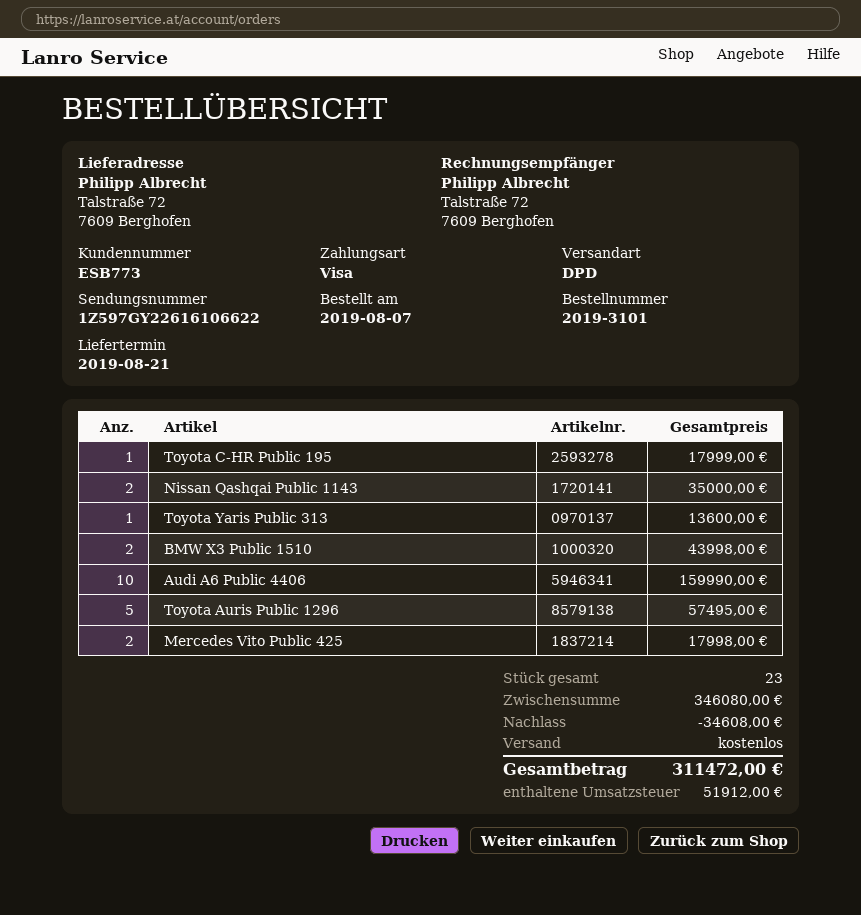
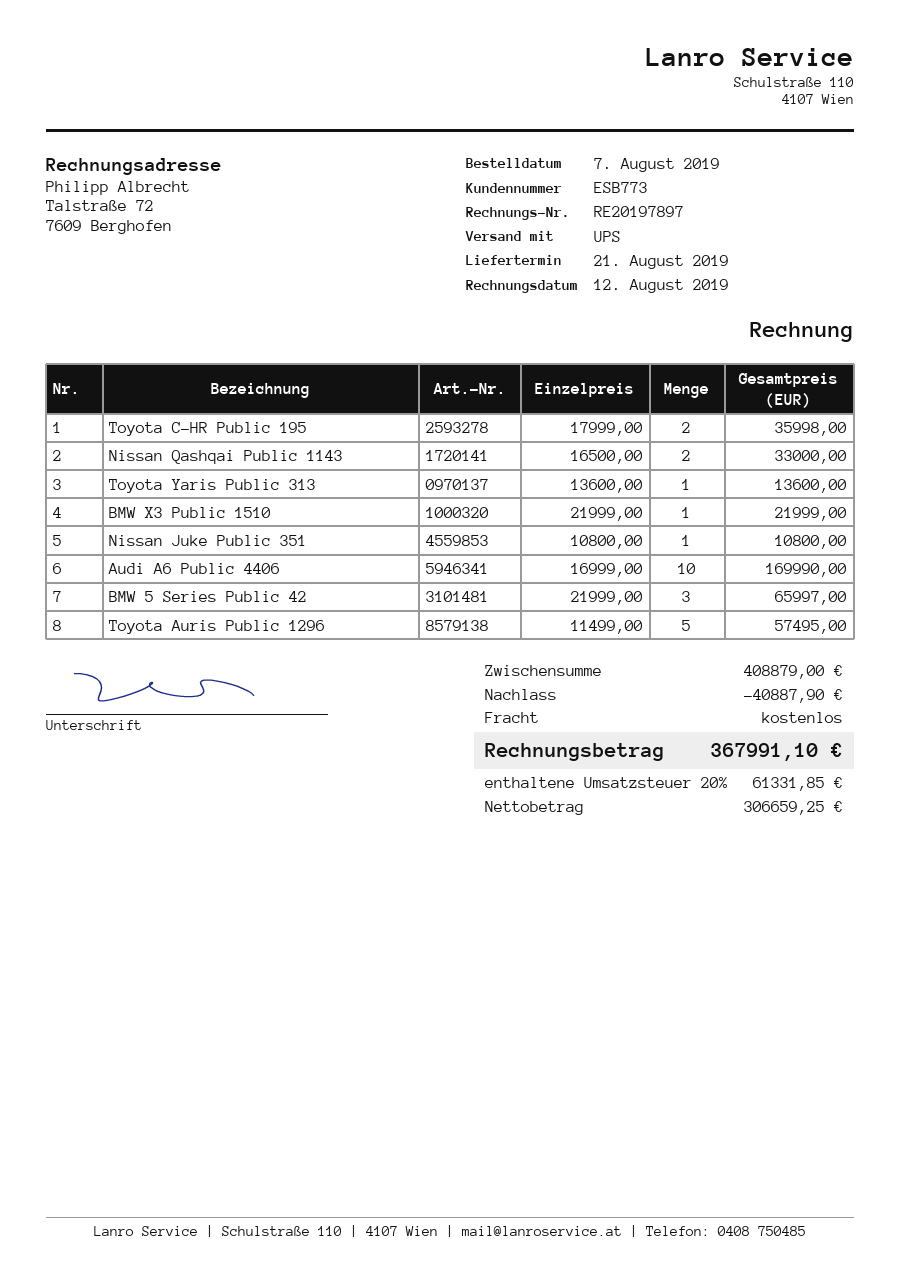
shipping method: DPD -> UPS
Toyota C-HR Public 195: 1 for 17999.00 -> 2 for 35998.00
Nissan Qashqai Public 1143: 2 for 35000.00 -> 2 for 33000.00
BMW X3 Public 1510: 2 for 43998.00 -> 1 for 21999.00
Audi A6 Public 4406: 10 for 159990.00 -> 10 for 169990.00
Mercedes Vito Public 425: 2 for 17998.00 -> none
Nissan Juke Public 351: none -> 1 for 10800.00
BMW 5 Series Public 42: none -> 3 for 65997.00
subtotal: 346080.00 -> 408879.00
discount: 34608.00 -> 40887.90
tax: 51912.00 -> 61331.85
total: 311472.00 -> 367991.10

